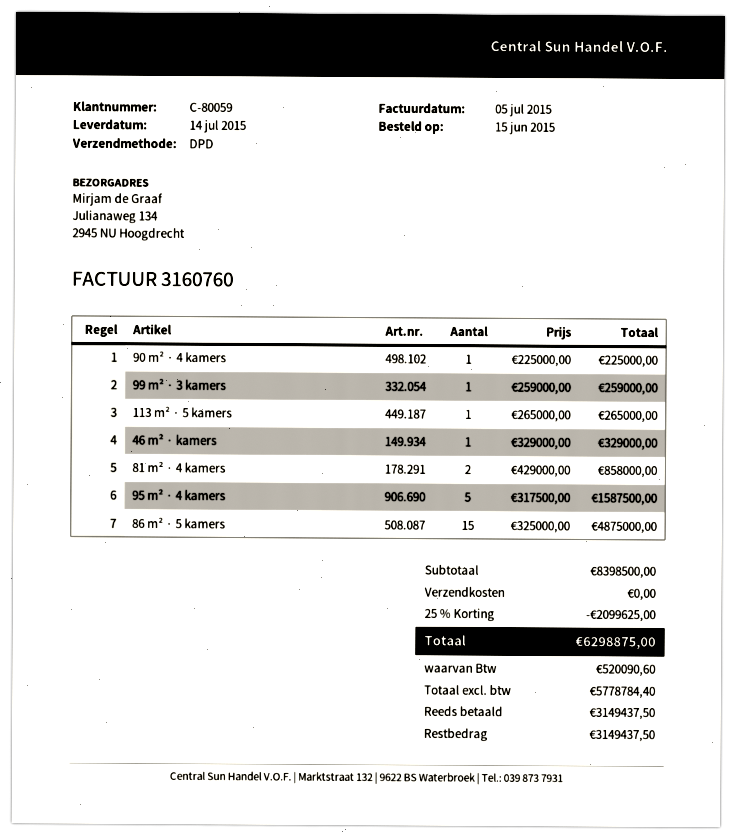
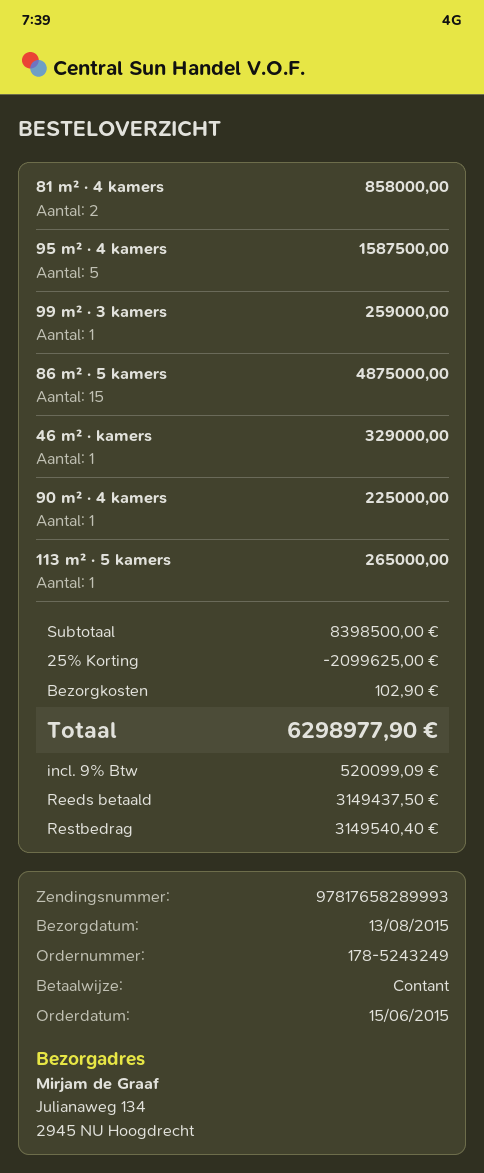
delivery date: 2015-07-14 -> 2015-08-13
shipping: 0.00 -> 102.90
tax: 520090.60 -> 520099.09
total: 6298875.00 -> 6298977.90
balance: 3149437.50 -> 3149540.40

